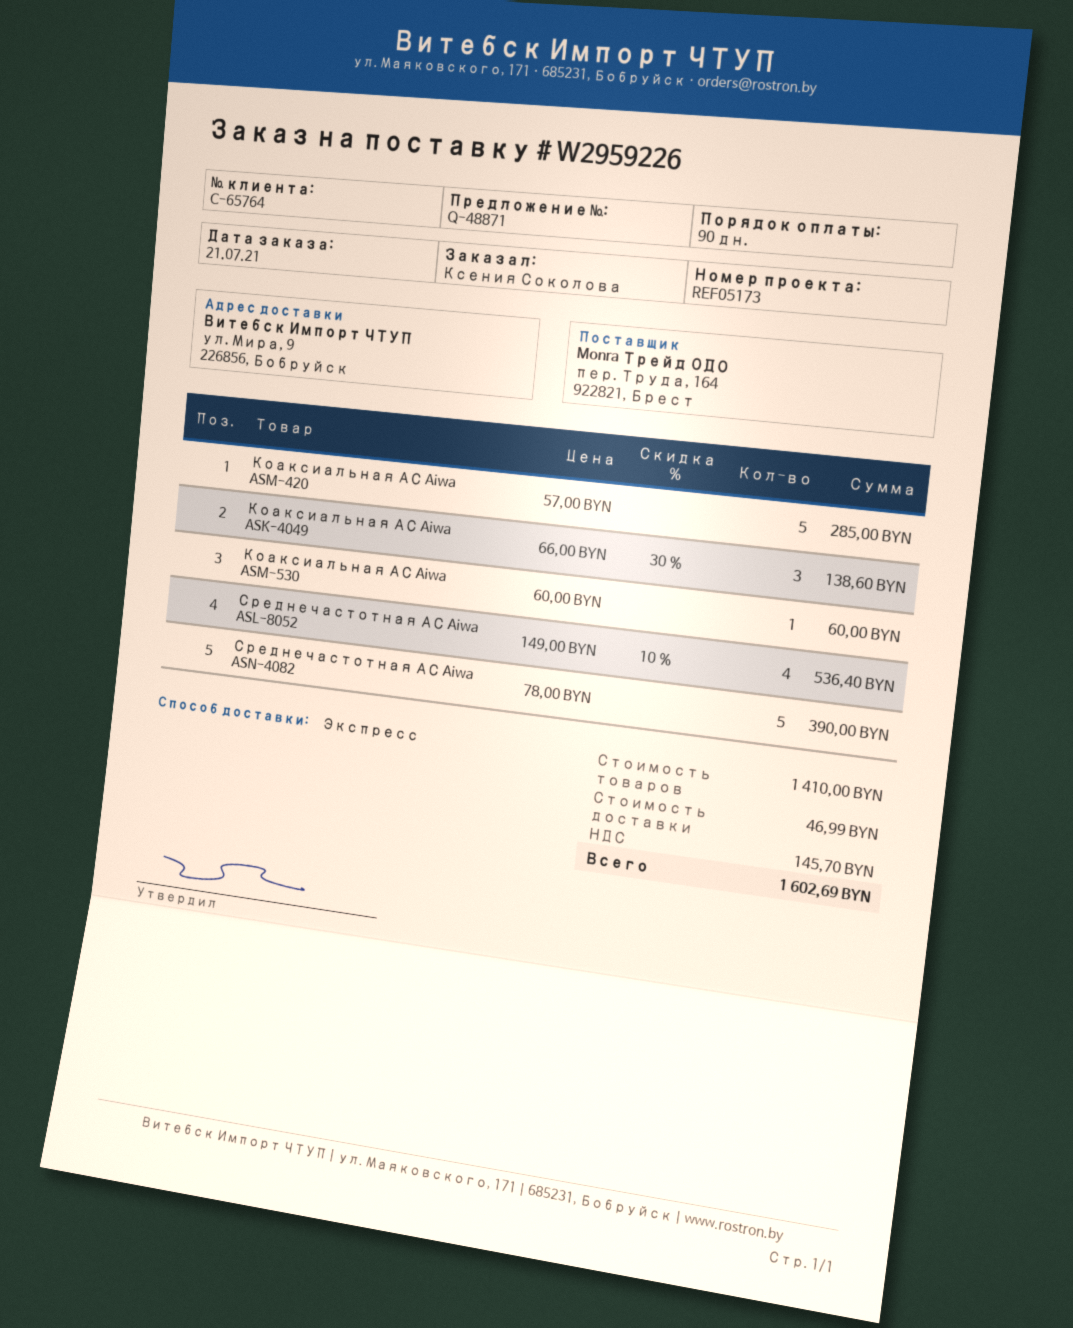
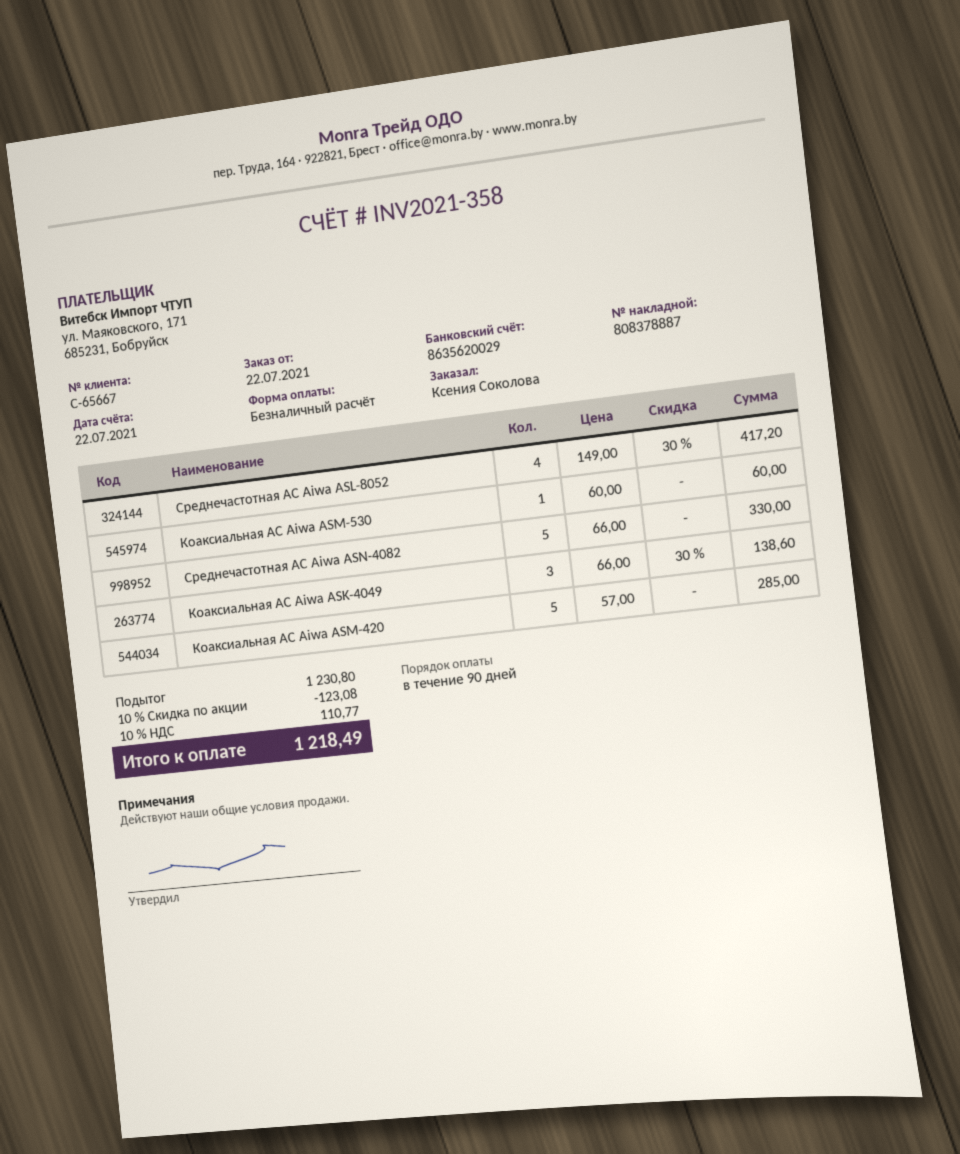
order date: 2021-07-21 -> 2021-07-22
customer number: C-65764 -> C-65667
Среднечастотная АС Aiwa ASL-8052: 4 x 149.00 - 10% = 536.40 -> 4 x 149.00 - 30% = 417.20
Среднечастотная АС Aiwa ASN-4082: 5 x 78.00 = 390.00 -> 5 x 66.00 = 330.00
subtotal: 1410.00 -> 1230.80
discount: none -> 10% = 123.08
shipping: 46.99 -> none
tax: 145.70 -> 110.77
total: 1602.69 -> 1218.49

